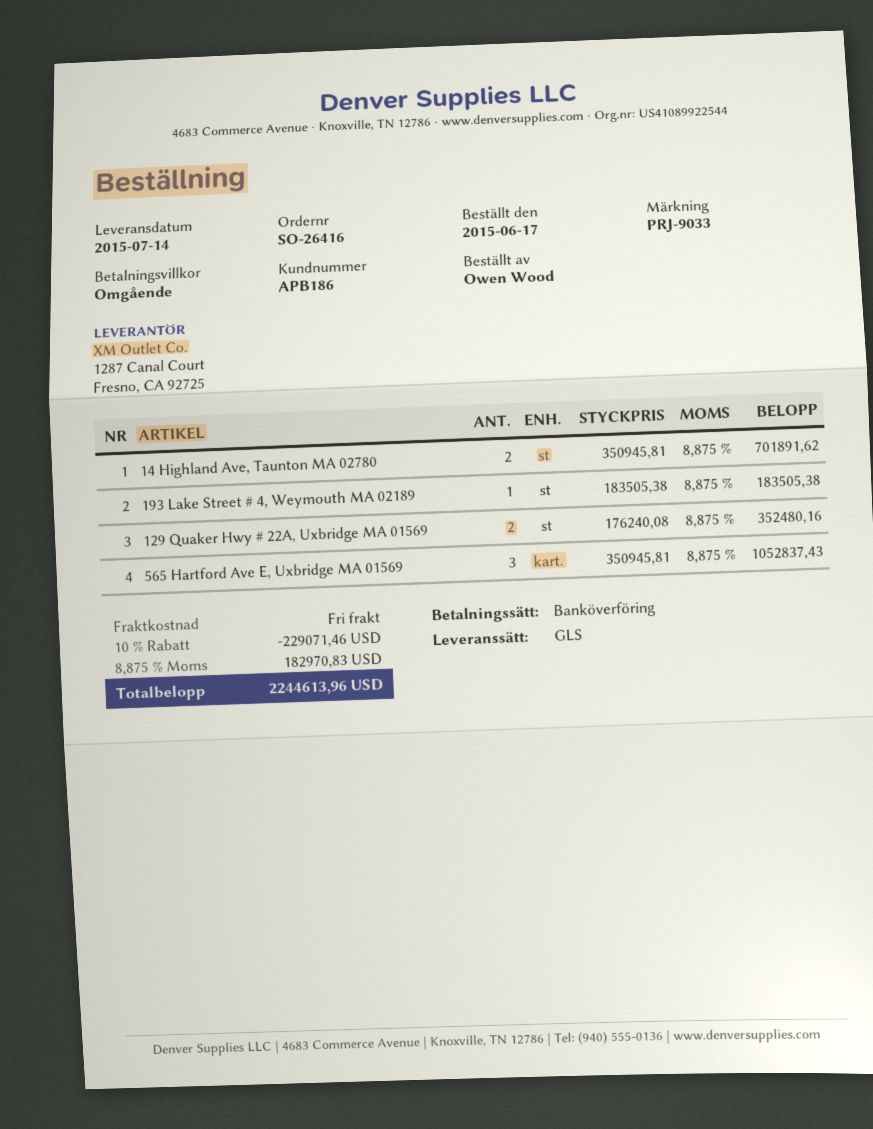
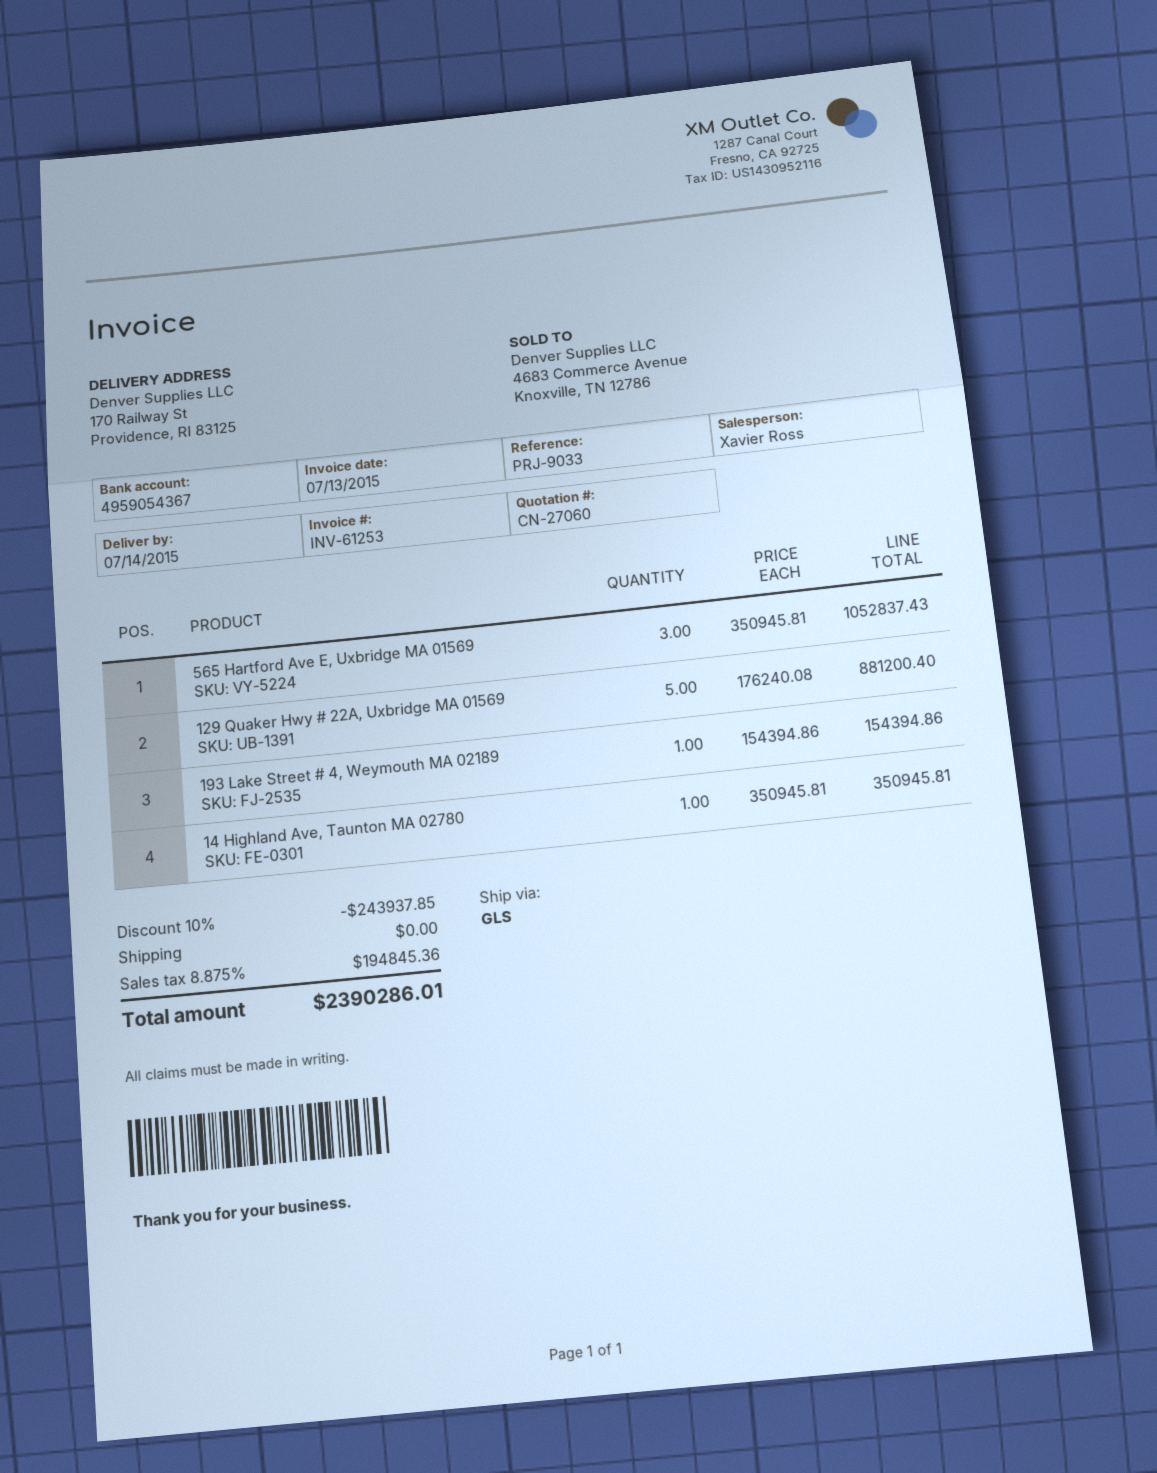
14 Highland Ave, Taunton MA 02780: 2 x 350945.81 = 701891.62 -> 1 x 350945.81 = 350945.81
193 Lake Street # 4, Weymouth MA 02189: 1 x 183505.38 = 183505.38 -> 1 x 154394.86 = 154394.86
129 Quaker Hwy # 22A, Uxbridge MA 01569: 2 x 176240.08 = 352480.16 -> 5 x 176240.08 = 881200.40
discount: 10% = 229071.46 -> 10% = 243937.85
tax: 8.875% = 182970.83 -> 8.875% = 194845.36
total: 2244613.96 -> 2390286.01

